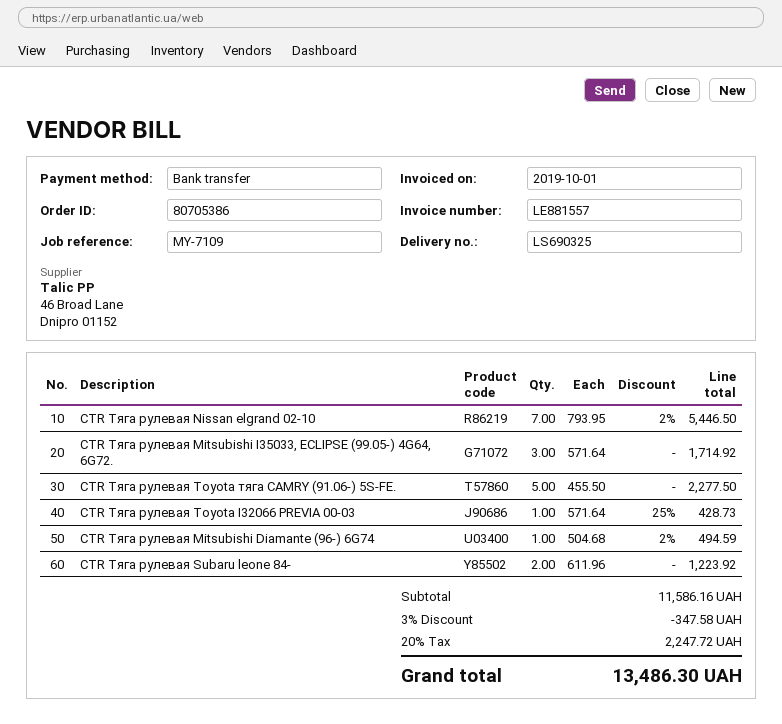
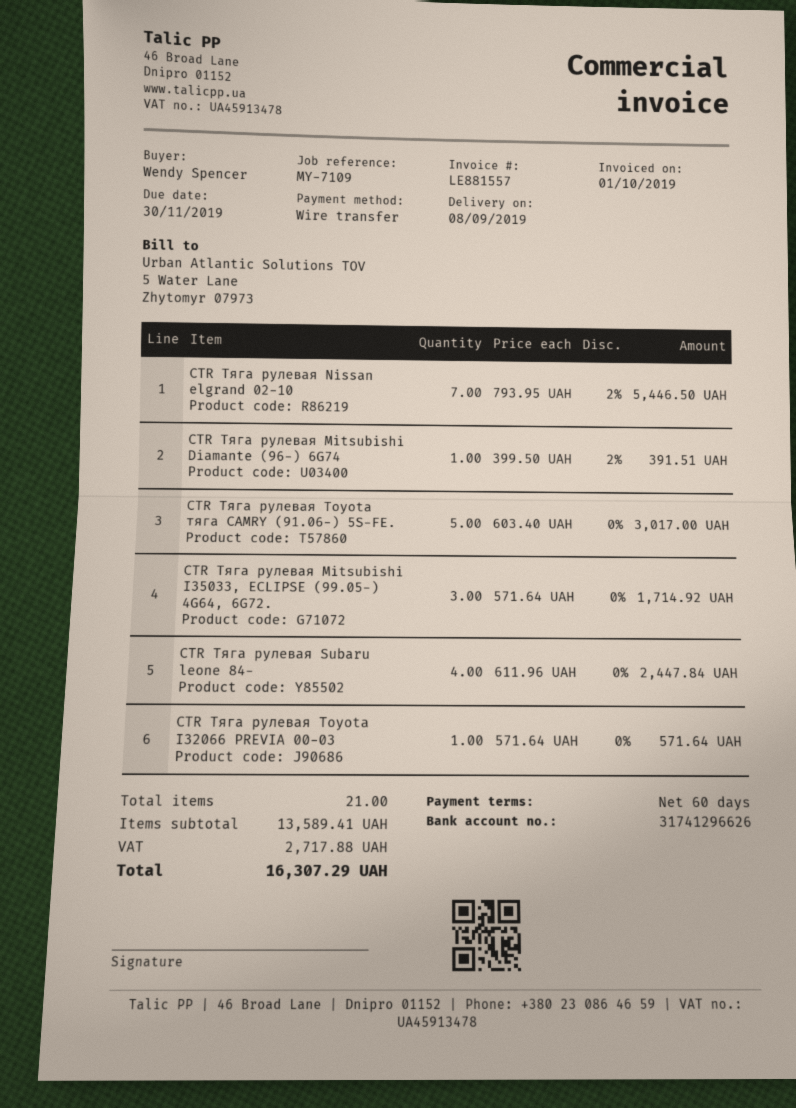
CTR Тяга рулевая Toyota тяга CAMRY (91.06-) 5S-FE.: 5 x 455.50 = 2277.50 -> 5 x 603.40 = 3017.00
CTR Тяга рулевая Toyota I32066 PREVIA 00-03: 1 x 571.64 - 25% = 428.73 -> 1 x 571.64 = 571.64
CTR Тяга рулевая Mitsubishi Diamante (96-) 6G74: 1 x 504.68 - 2% = 494.59 -> 1 x 399.50 - 2% = 391.51
CTR Тяга рулевая Subaru leone 84-: 2 x 611.96 = 1223.92 -> 4 x 611.96 = 2447.84
subtotal: 11586.16 -> 13589.41
discount: 3% = 347.58 -> none
tax: 2247.72 -> 2717.88
total: 13486.30 -> 16307.29

